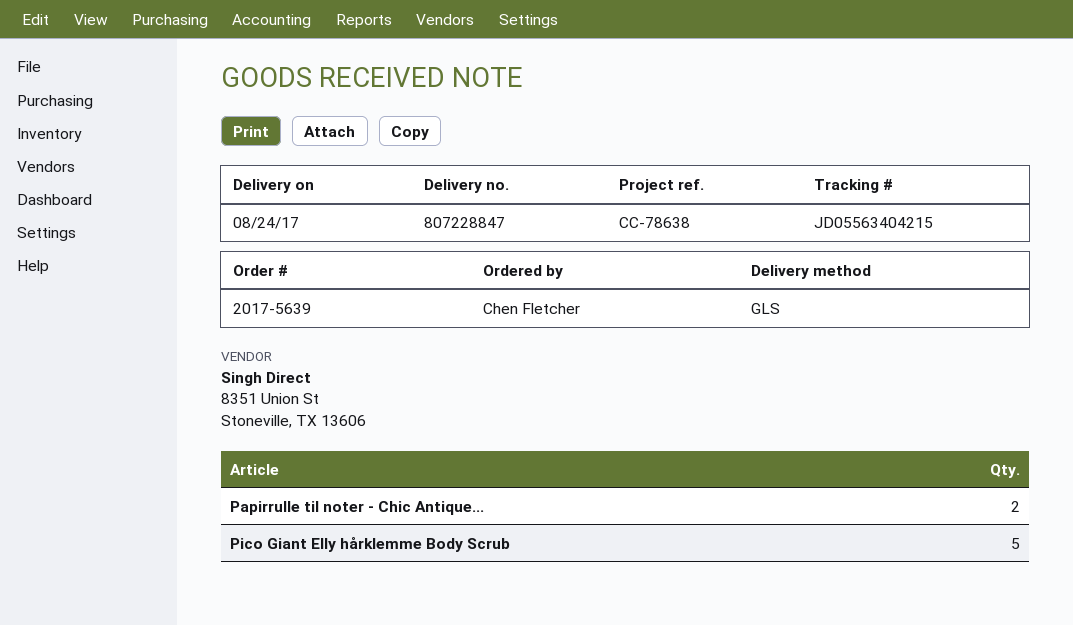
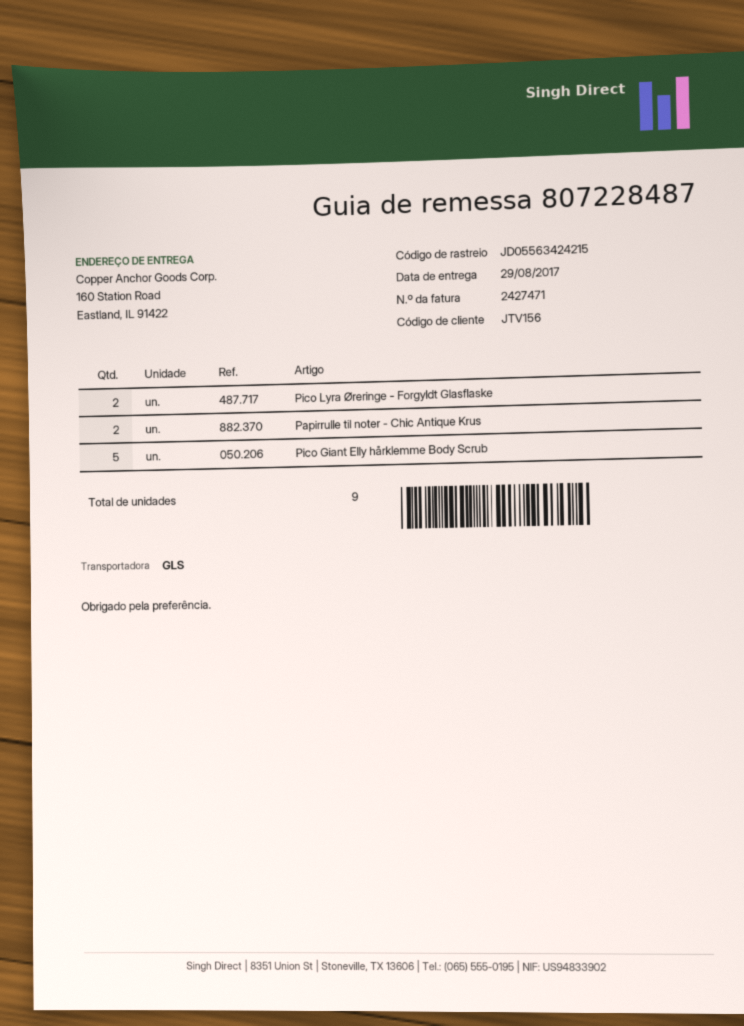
delivery note number: 807228847 -> 807228487
delivery date: 2017-08-24 -> 2017-08-29
tracking number: JD05563404215 -> JD05563424215
Pico Lyra Øreringe - Forgyldt Glasflaske: none -> 2

